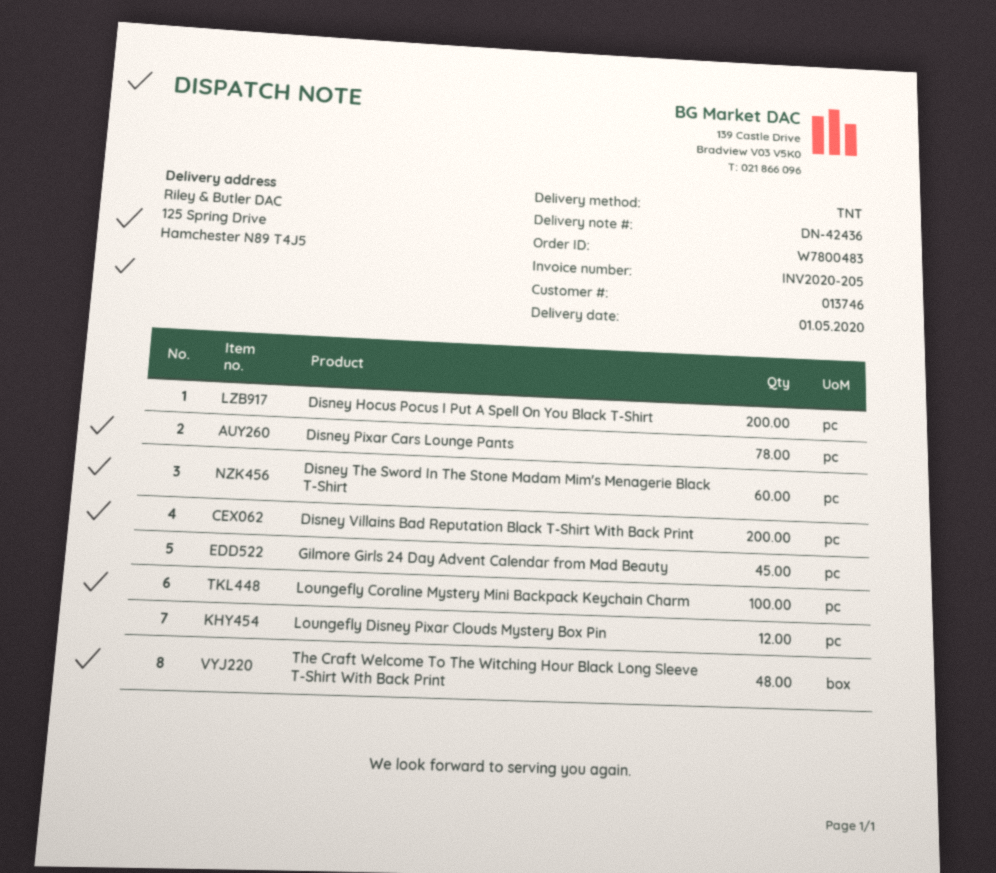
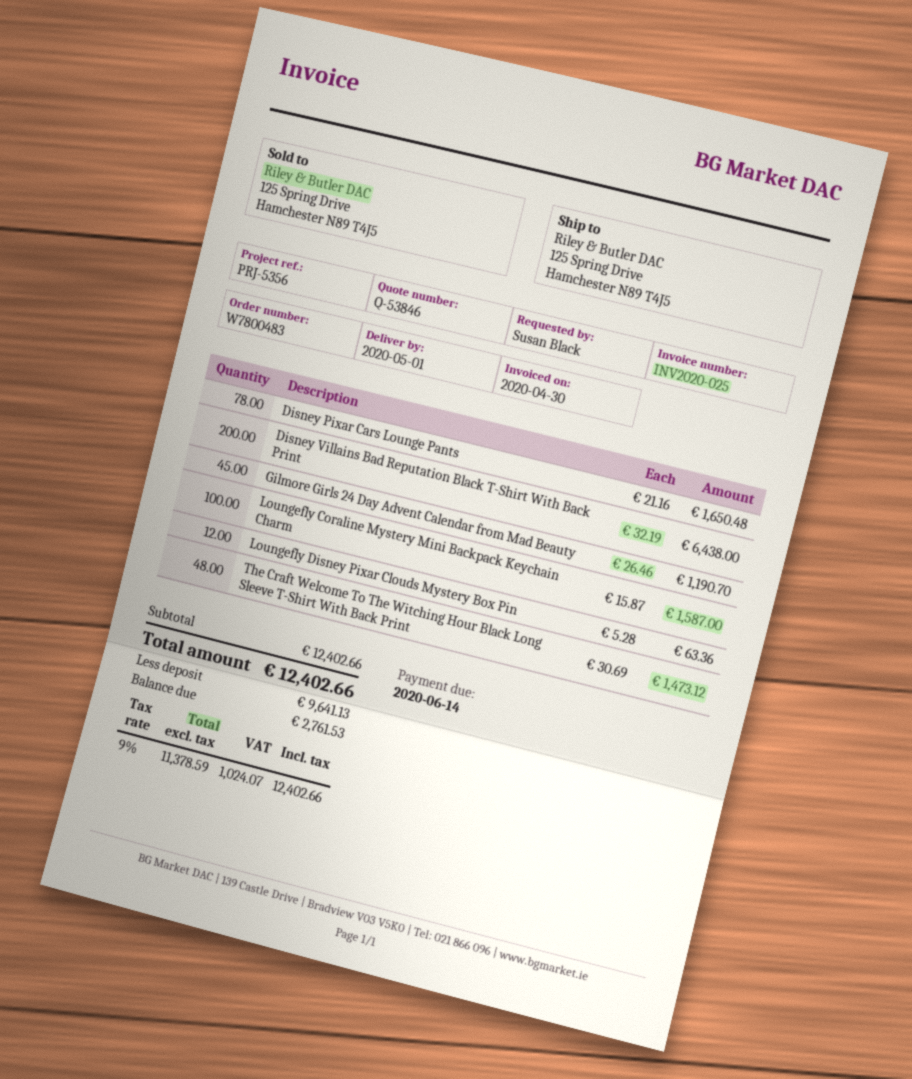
invoice number: INV2020-205 -> INV2020-025
Disney Hocus Pocus I Put A Spell On You Black T-Shirt: 200 -> none
Disney The Sword In The Stone Madam Mim's Menagerie Black T-Shirt: 60 -> none

